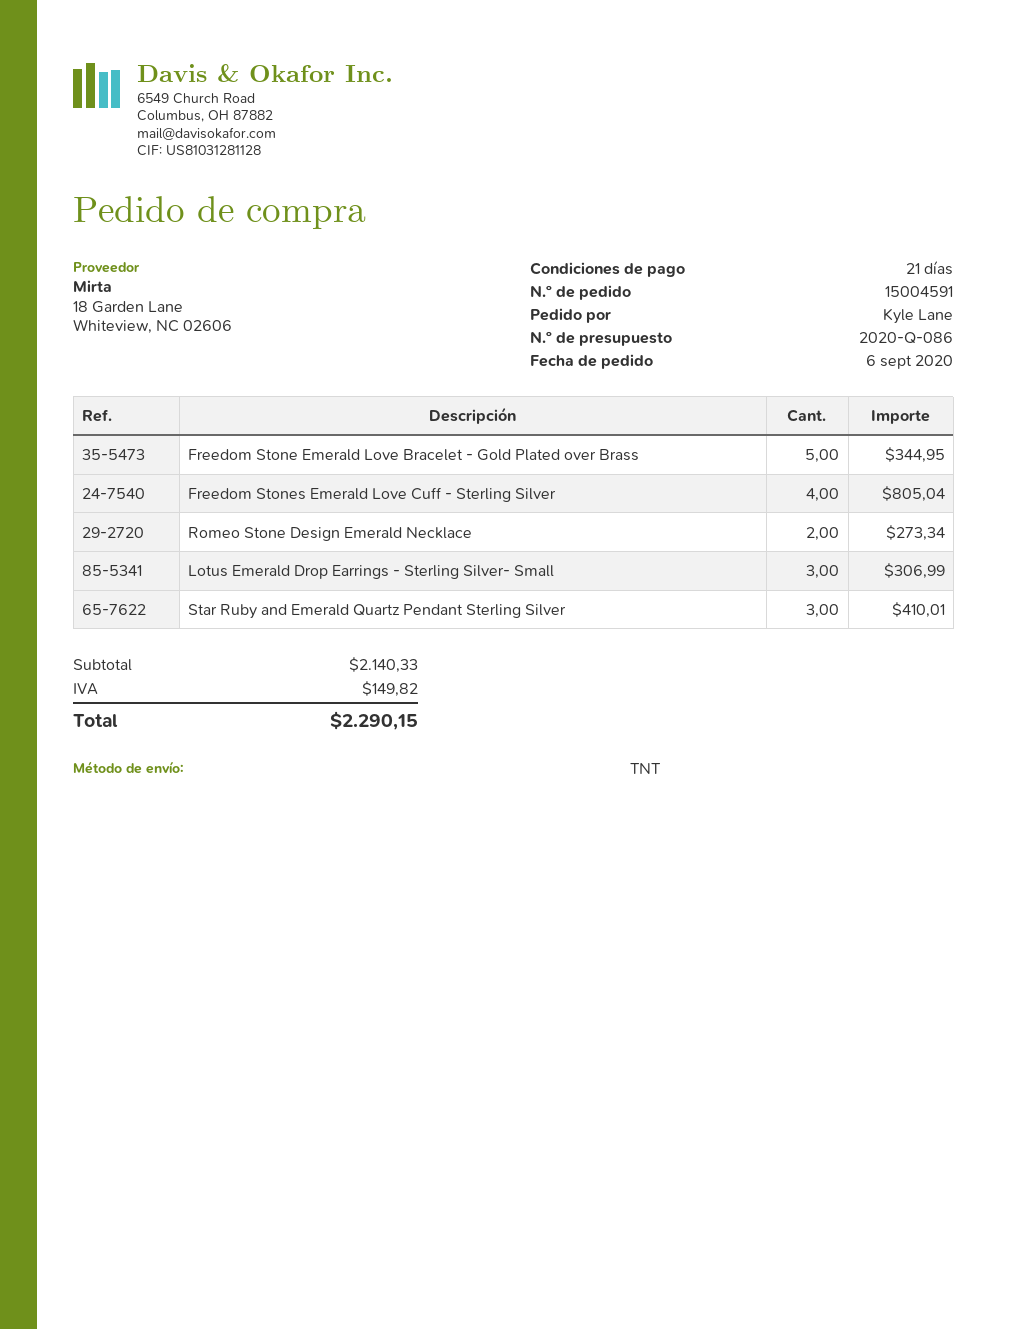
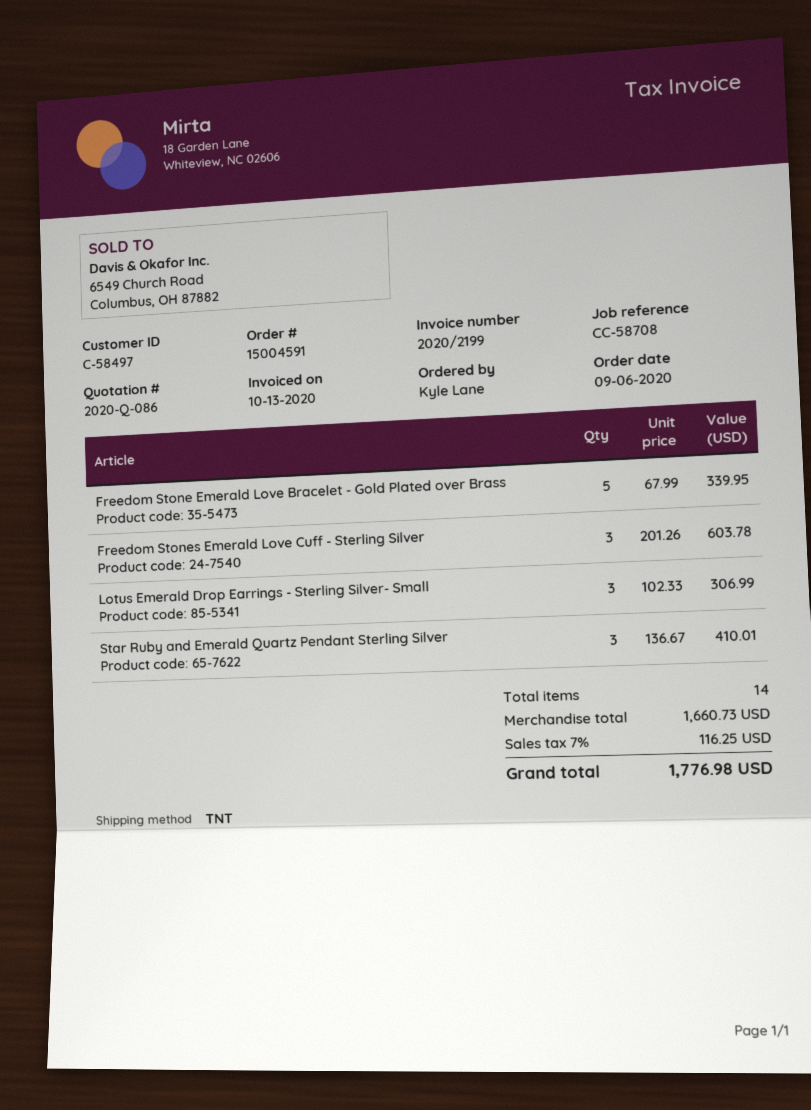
Freedom Stone Emerald Love Bracelet - Gold Plated over Brass: 5 for 344.95 -> 5 for 339.95
Freedom Stones Emerald Love Cuff - Sterling Silver: 4 for 805.04 -> 3 for 603.78
Romeo Stone Design Emerald Necklace: 2 for 273.34 -> none
subtotal: 2140.33 -> 1660.73
tax: 149.82 -> 116.25
total: 2290.15 -> 1776.98

